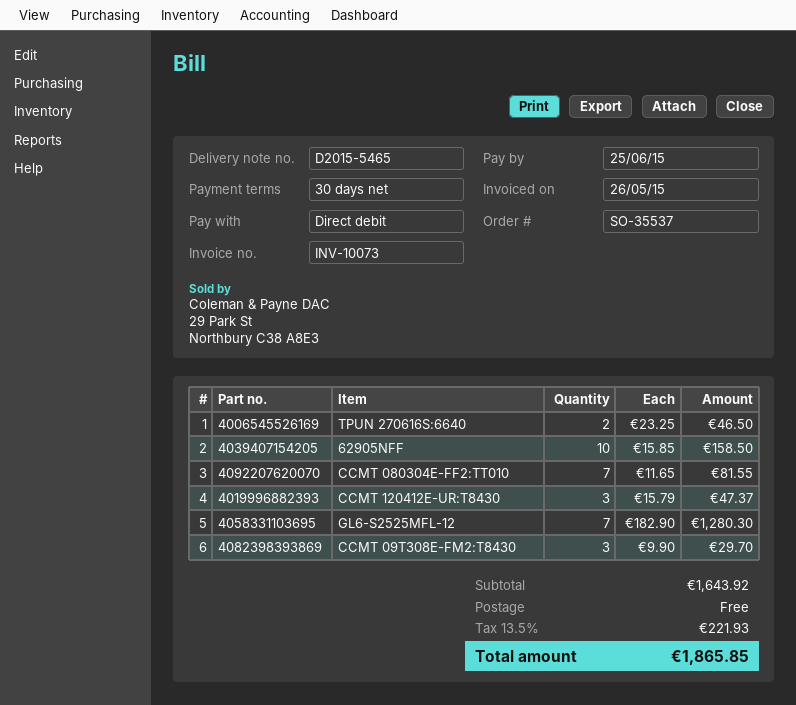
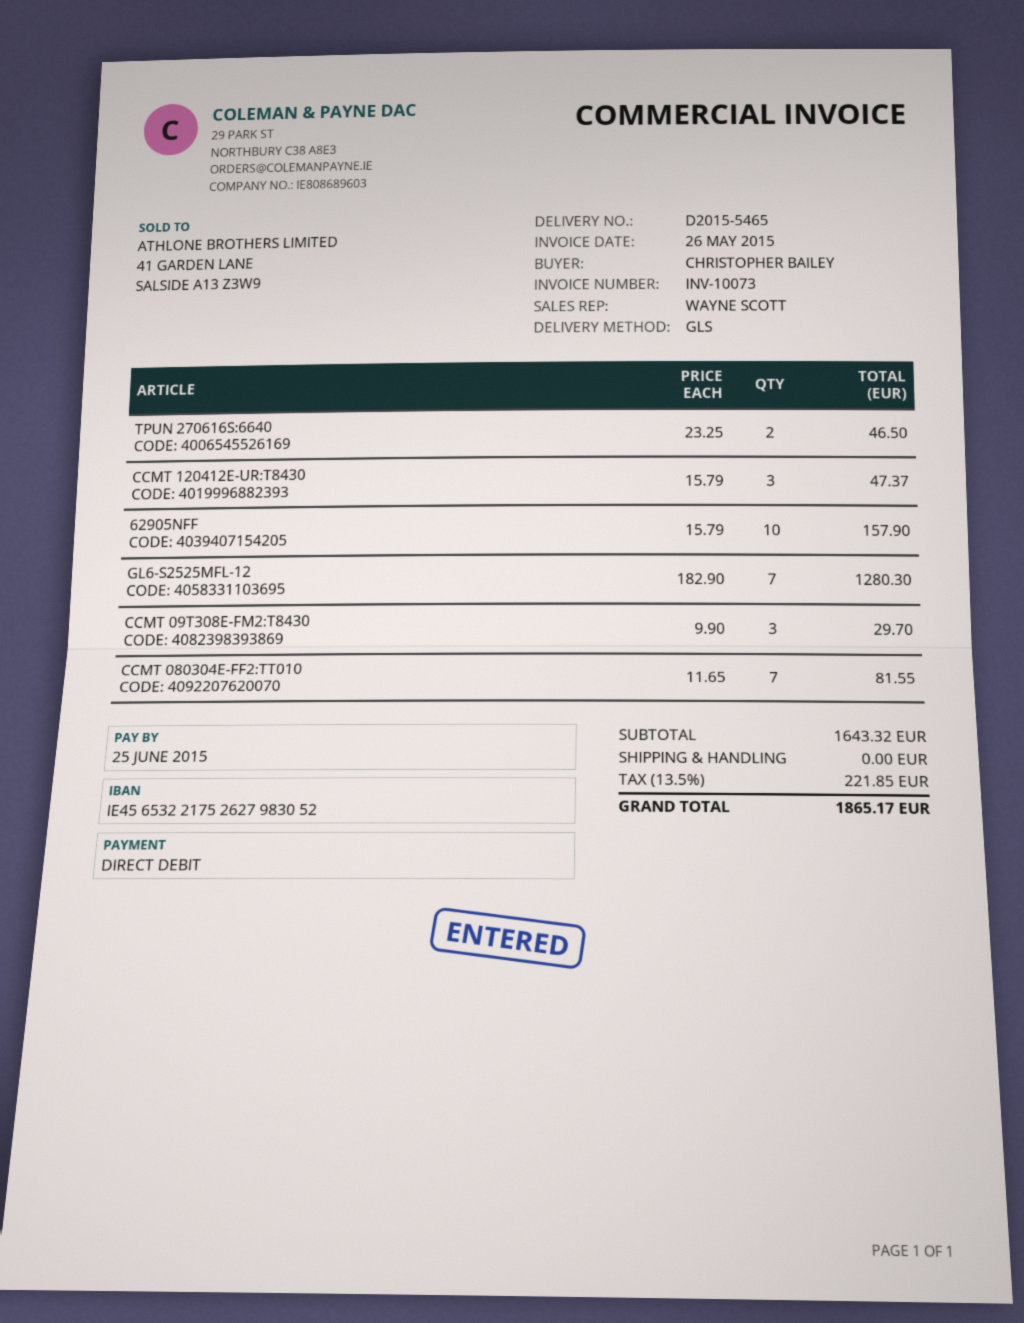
62905NFF: 10 x 15.85 = 158.50 -> 10 x 15.79 = 157.90
subtotal: 1643.92 -> 1643.32
tax: 13.5% = 221.93 -> 13.5% = 221.85
total: 1865.85 -> 1865.17

